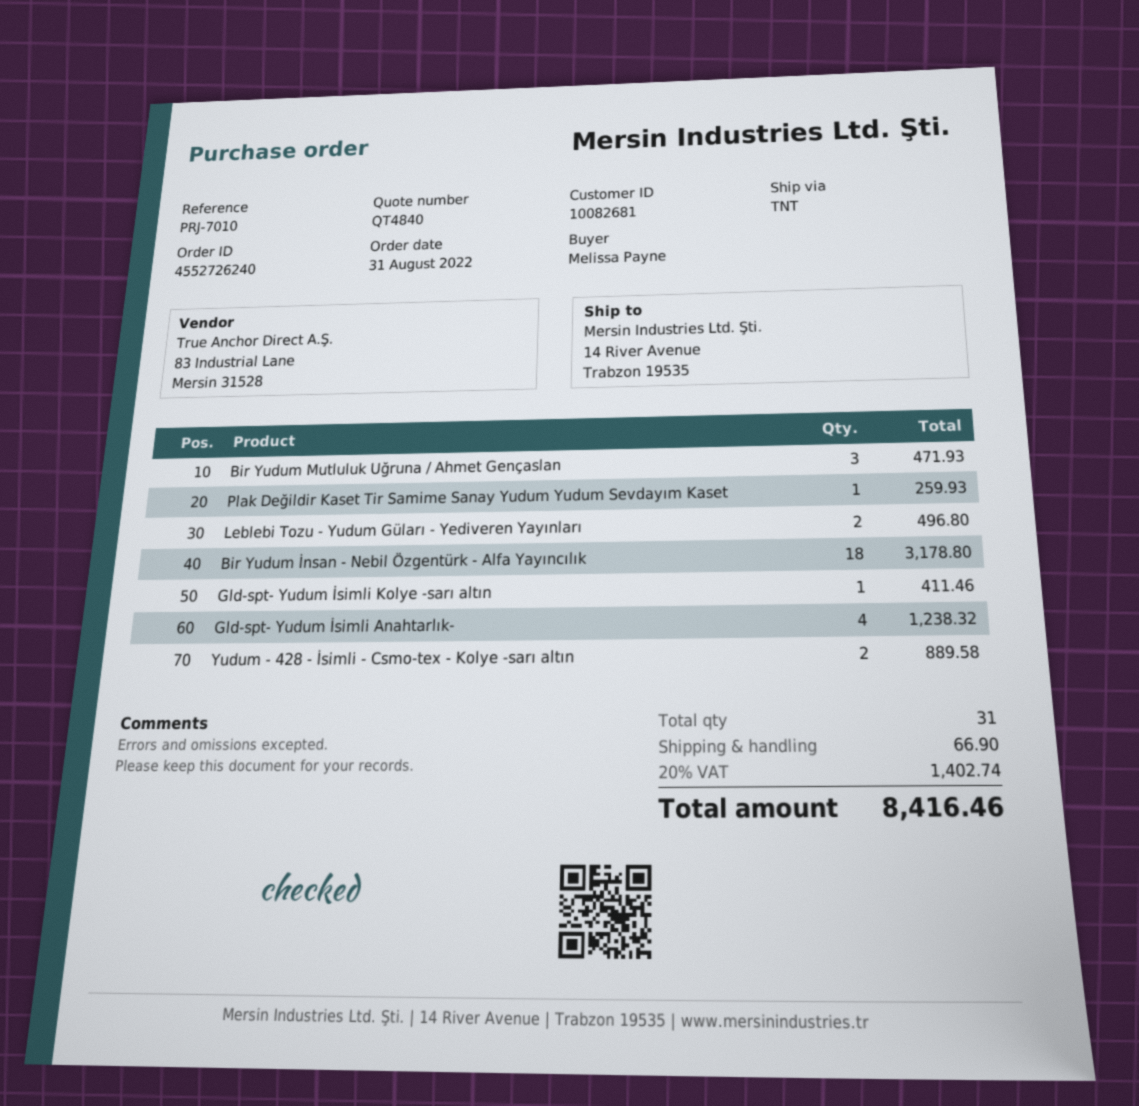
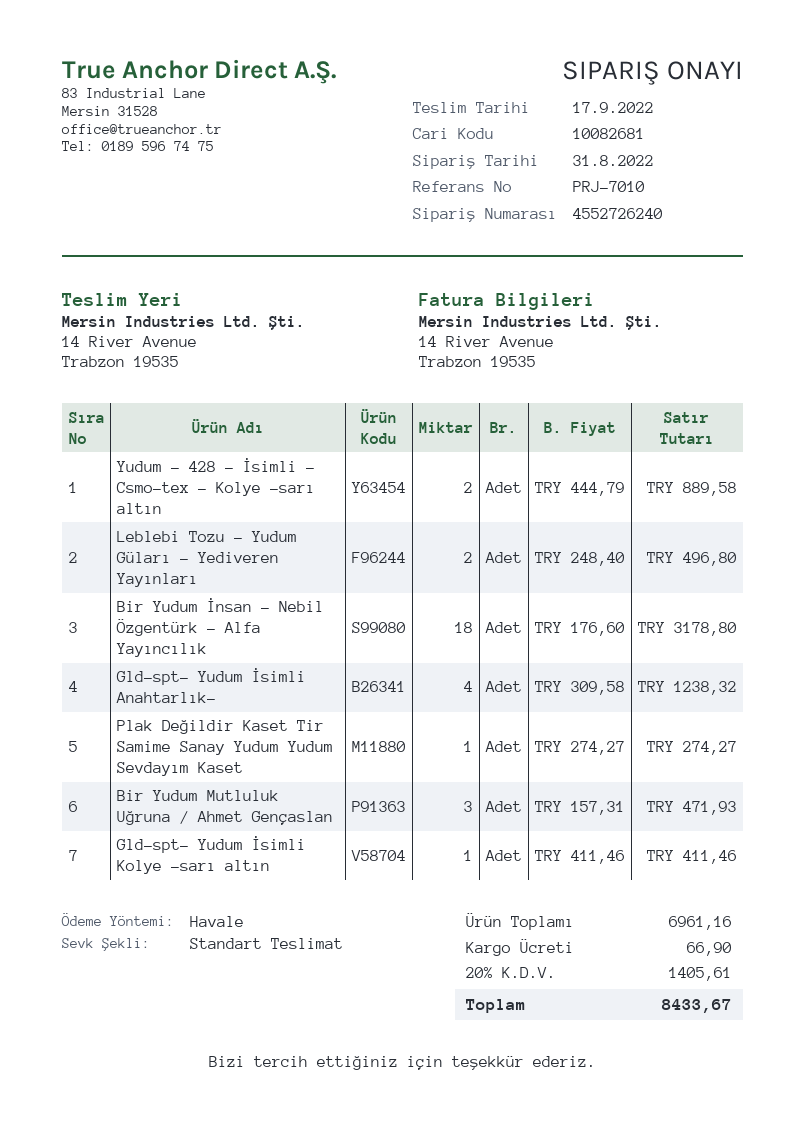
shipping method: TNT -> standard
Plak Değildir Kaset Tir Samime Sanay Yudum Yudum Sevdayım Kaset: 1 for 259.93 -> 1 for 274.27
tax: 20% = 1402.74 -> 20% = 1405.61
total: 8416.46 -> 8433.67

